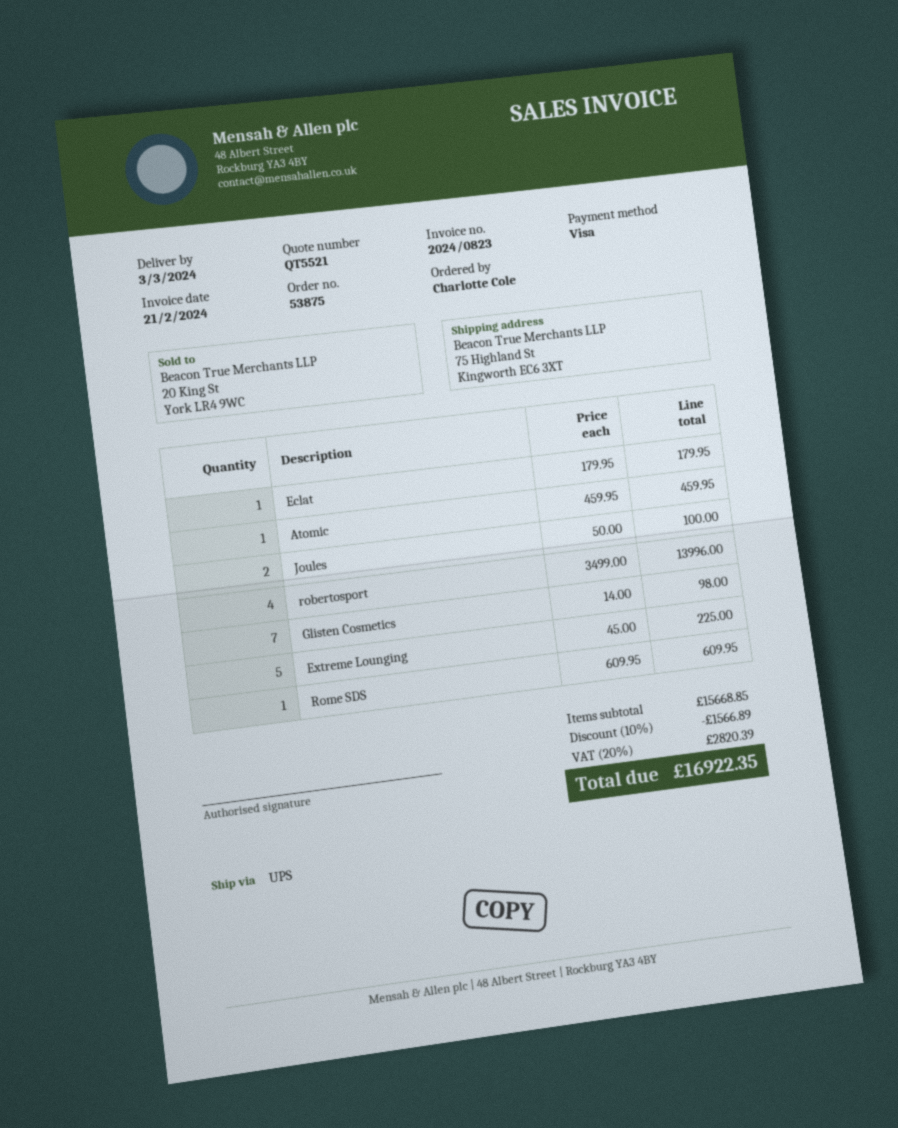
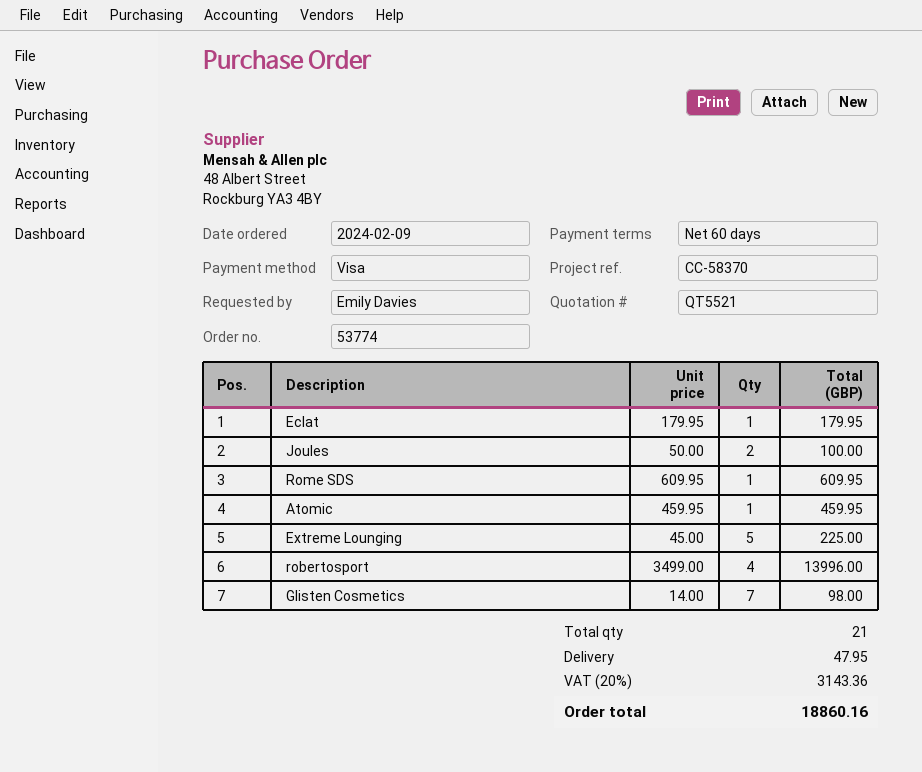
order number: 53875 -> 53774
ordered by: Charlotte Cole -> Emily Davies
discount: 10% = 1566.89 -> none
shipping: none -> 47.95
tax: 20% = 2820.39 -> 20% = 3143.36
total: 16922.35 -> 18860.16

